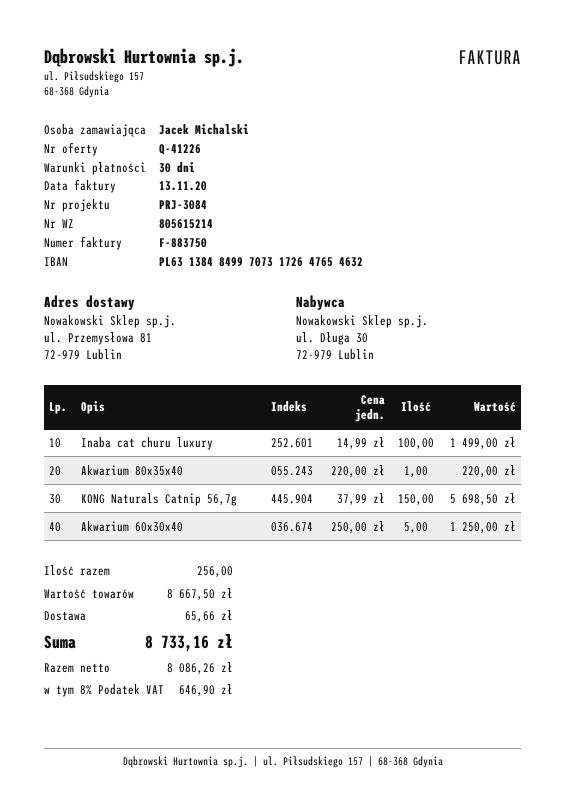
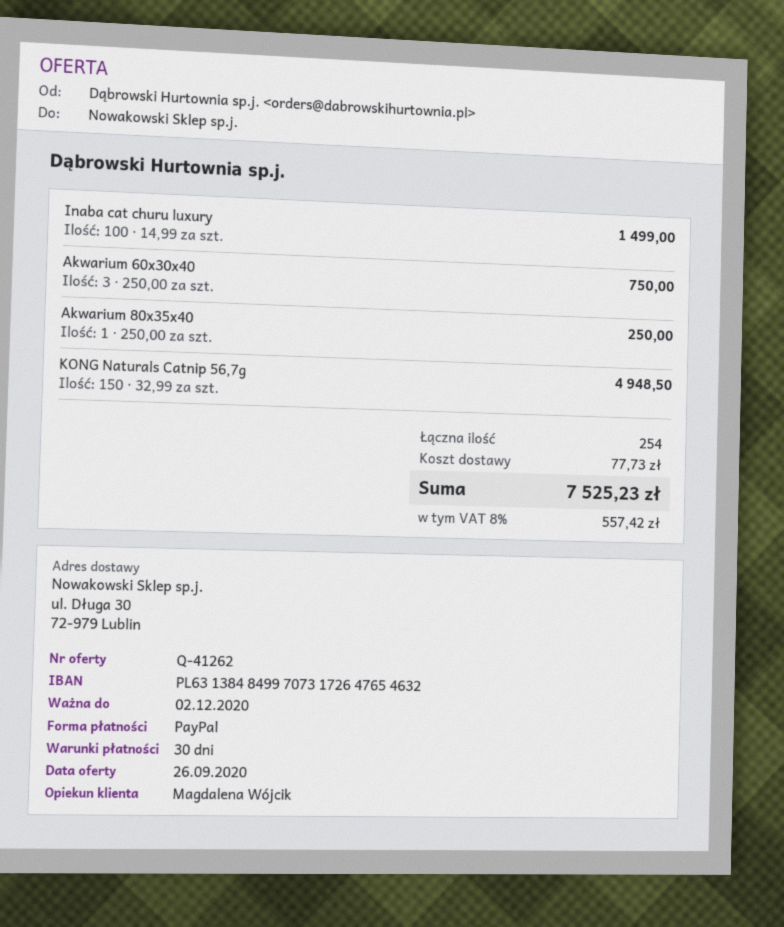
quote number: Q-41226 -> Q-41262
ship to: ul. Przemysłowa 81, 72-979 Lublin -> ul. Długa 30, 72-979 Lublin
Akwarium 80x35x40: 1 x 220.00 = 220.00 -> 1 x 250.00 = 250.00
KONG Naturals Catnip 56,7g: 150 x 37.99 = 5698.50 -> 150 x 32.99 = 4948.50
Akwarium 60x30x40: 5 x 250.00 = 1250.00 -> 3 x 250.00 = 750.00
total quantity: 256 -> 254
shipping: 65.66 -> 77.73
tax: 8% = 646.90 -> 8% = 557.42
total: 8733.16 -> 7525.23

